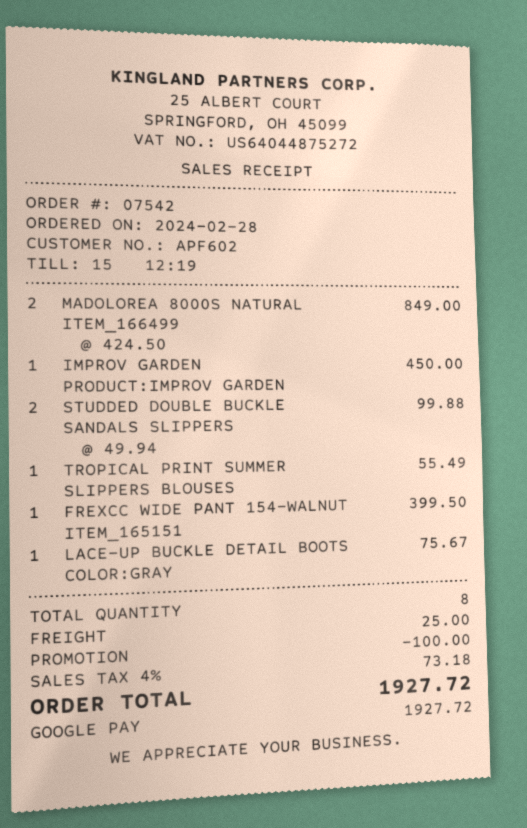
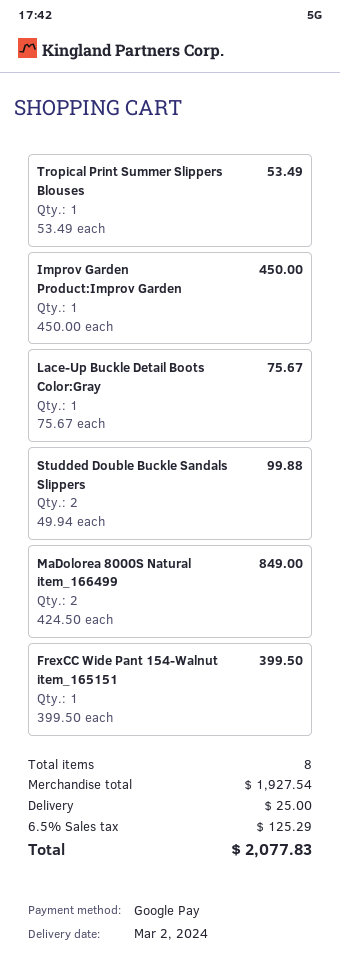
TROPICAL PRINT SUMMER SLIPPERS BLOUSES: 1 x 55.49 = 55.49 -> 1 x 53.49 = 53.49
discount: 100.00 -> none
tax: 4% = 73.18 -> 6.5% = 125.29
total: 1927.72 -> 2077.83

